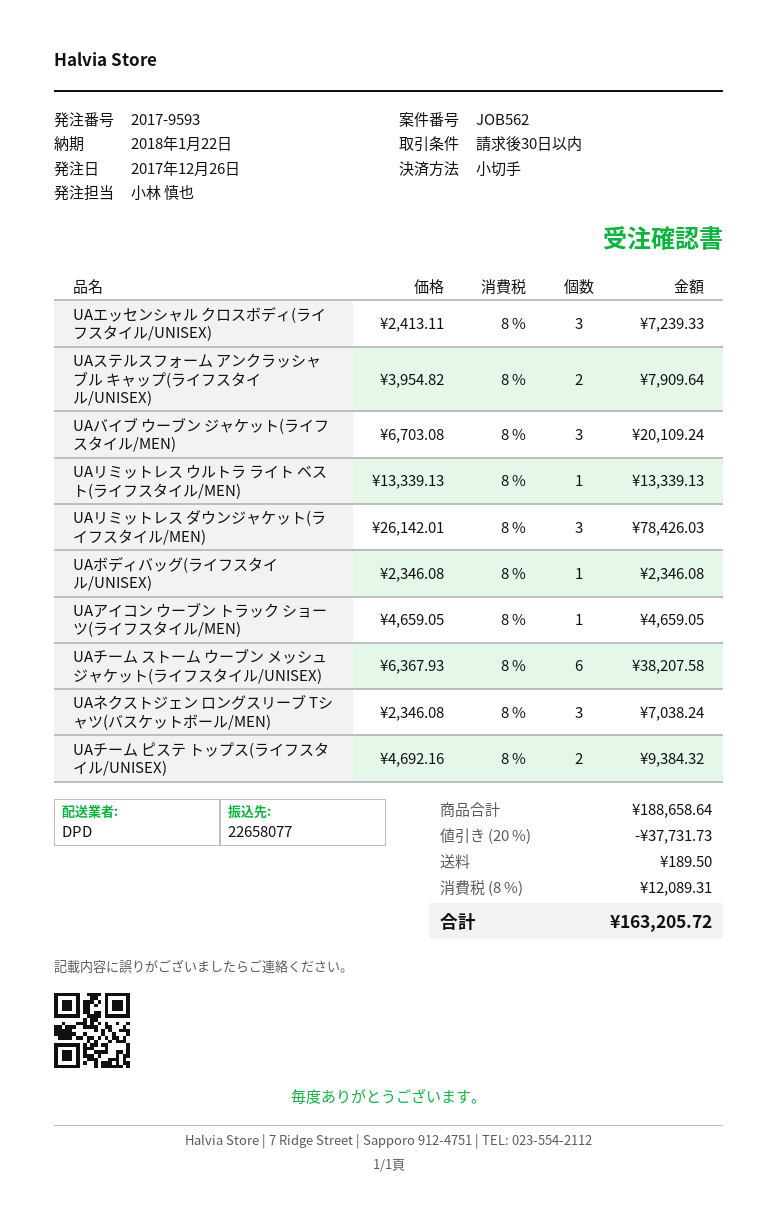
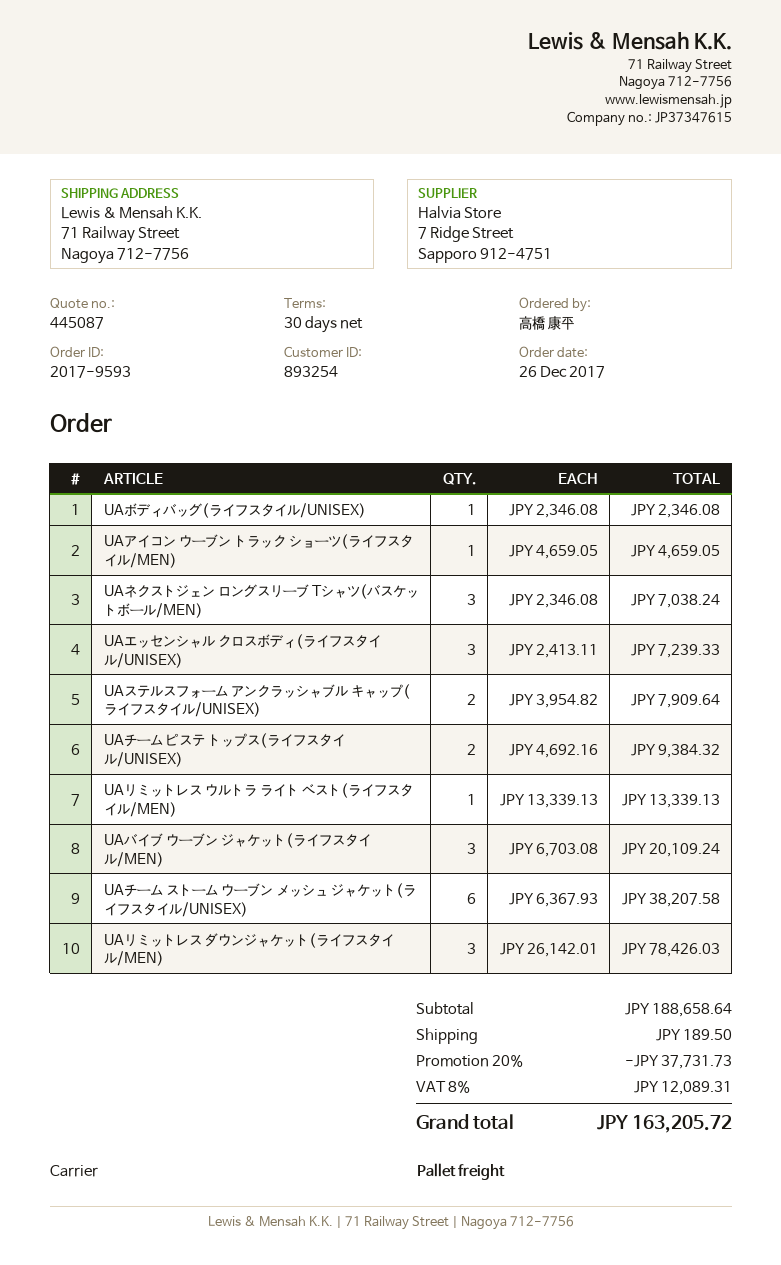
ordered by: 小林 慎也 -> 高橋 康平
shipping method: DPD -> pallet freight

